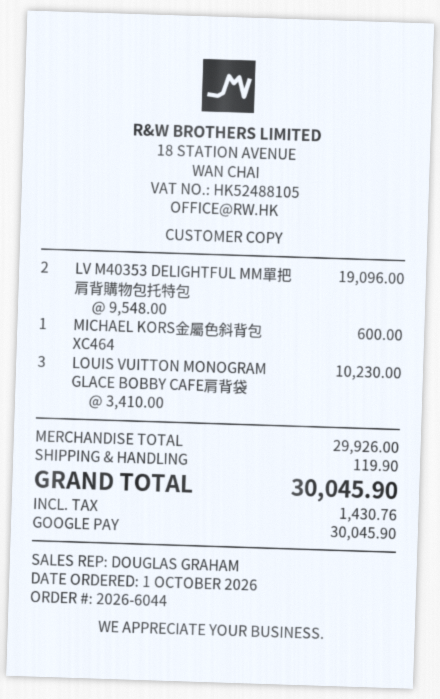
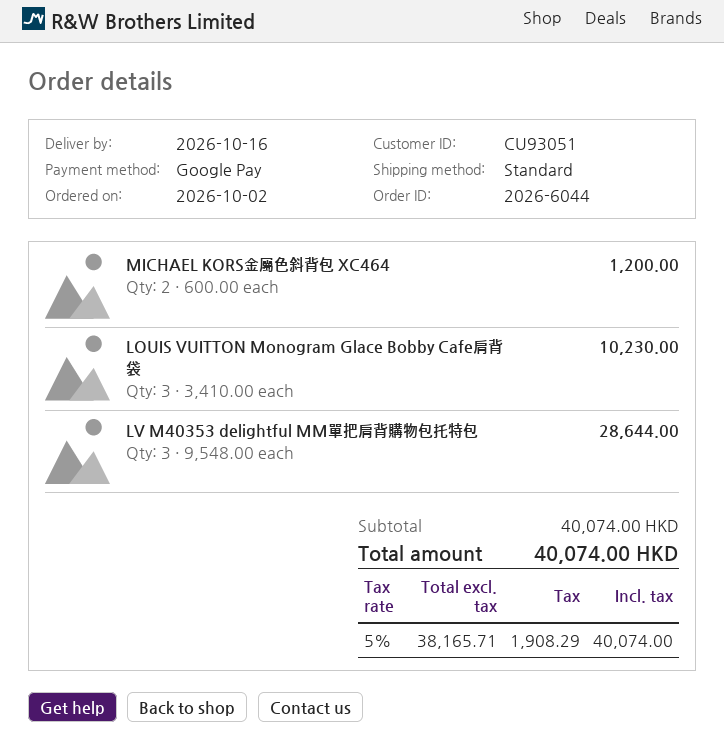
order date: 2026-10-01 -> 2026-10-02
LV M40353 DELIGHTFUL MM單把肩背購物包托特包: 2 x 9548.00 = 19096.00 -> 3 x 9548.00 = 28644.00
MICHAEL KORS金屬色斜背包 XC464: 1 x 600.00 = 600.00 -> 2 x 600.00 = 1200.00
subtotal: 29926.00 -> 40074.00
shipping: 119.90 -> none
tax: 1430.76 -> 1908.29
total: 30045.90 -> 40074.00

